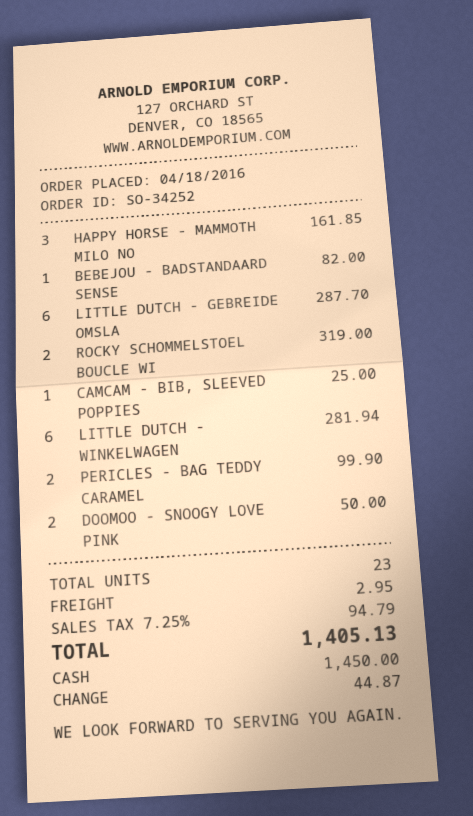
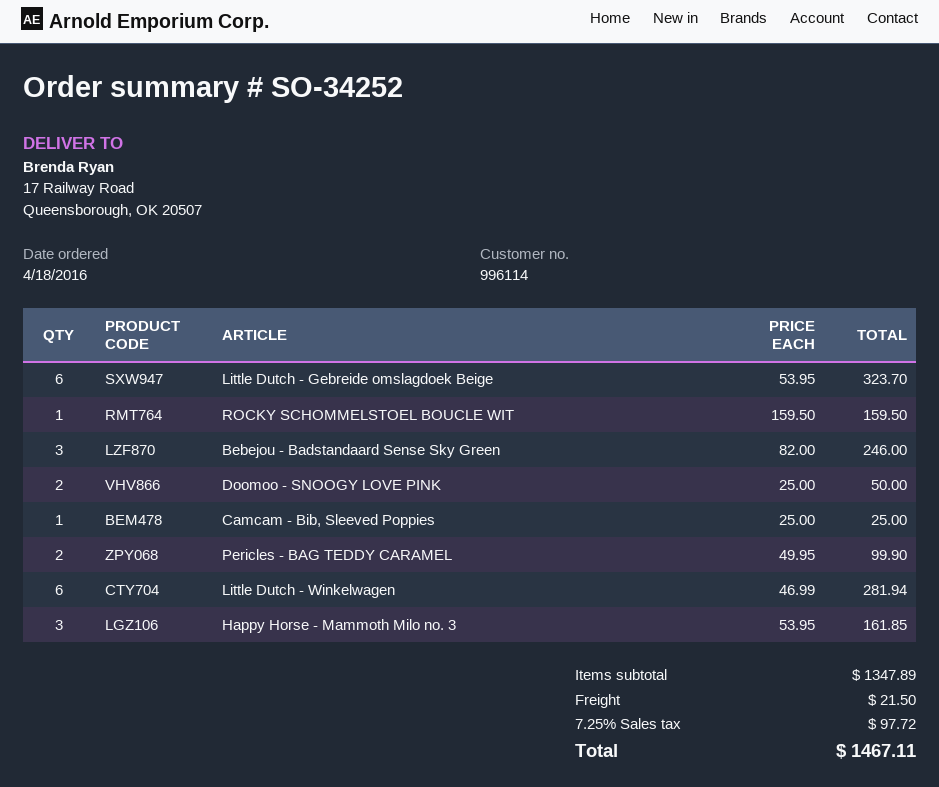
BEBEJOU - BADSTANDAARD SENSE: 1 for 82.00 -> 3 for 246.00
LITTLE DUTCH - GEBREIDE OMSLA: 6 for 287.70 -> 6 for 323.70
ROCKY SCHOMMELSTOEL BOUCLE WI: 2 for 319.00 -> 1 for 159.50
shipping: 2.95 -> 21.50
tax: 7.25% = 94.79 -> 7.25% = 97.72
total: 1405.13 -> 1467.11

